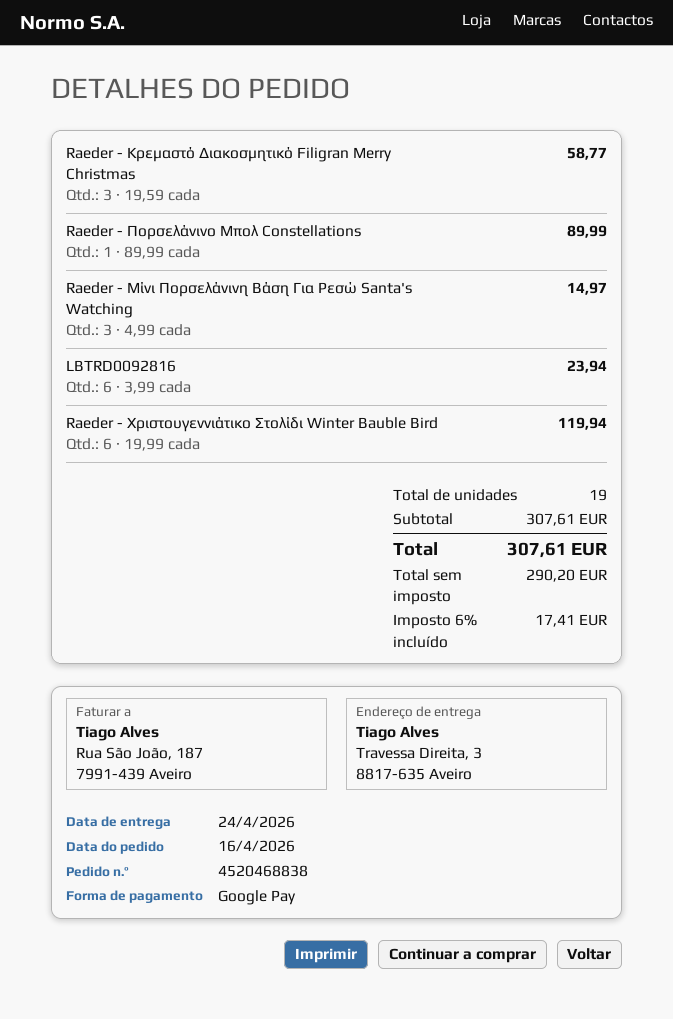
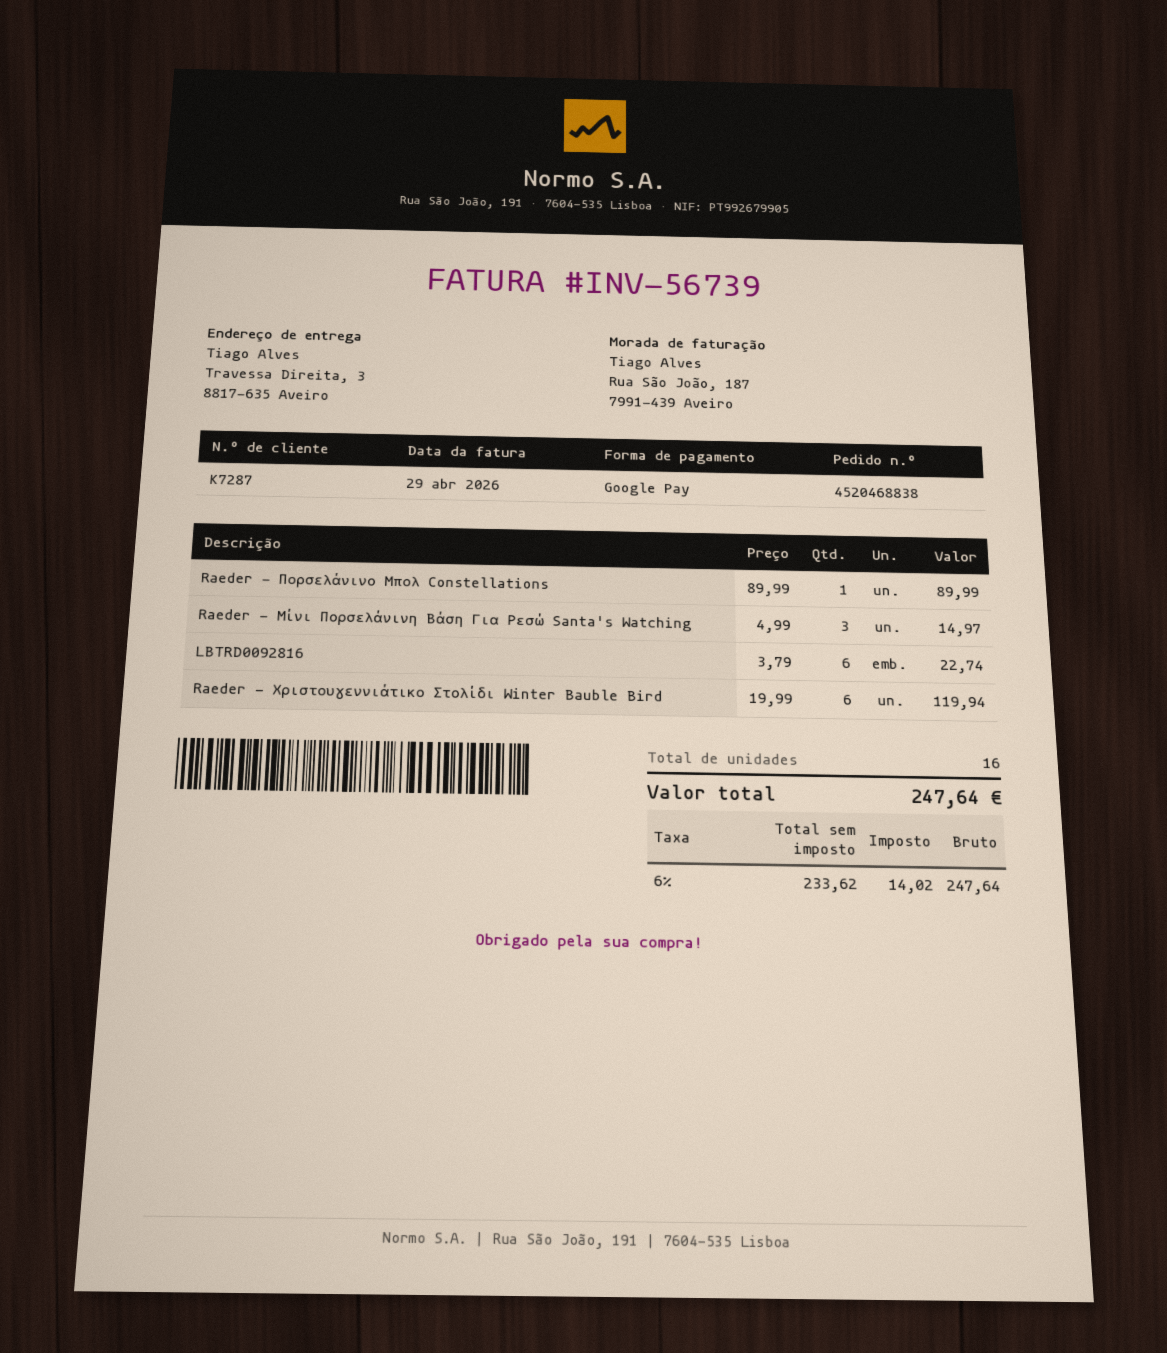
Raeder - Κρεμαστό Διακοσμητικό Filigran Merry Christmas: 3 x 19.59 = 58.77 -> none
LBTRD0092816: 6 x 3.99 = 23.94 -> 6 x 3.79 = 22.74
total quantity: 19 -> 16
net: 290.20 -> 233.62
tax: 6% = 17.41 -> 6% = 14.02
total: 307.61 -> 247.64

